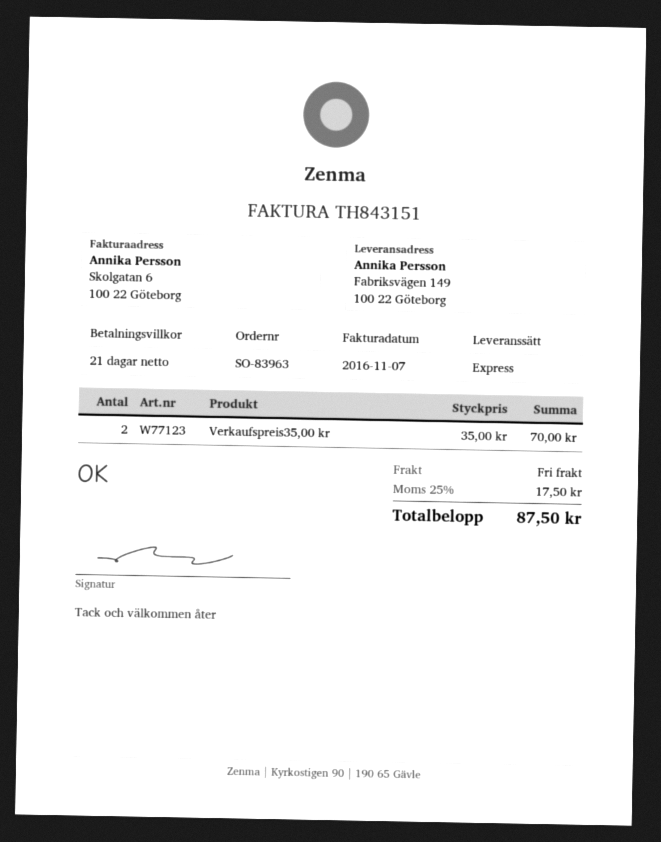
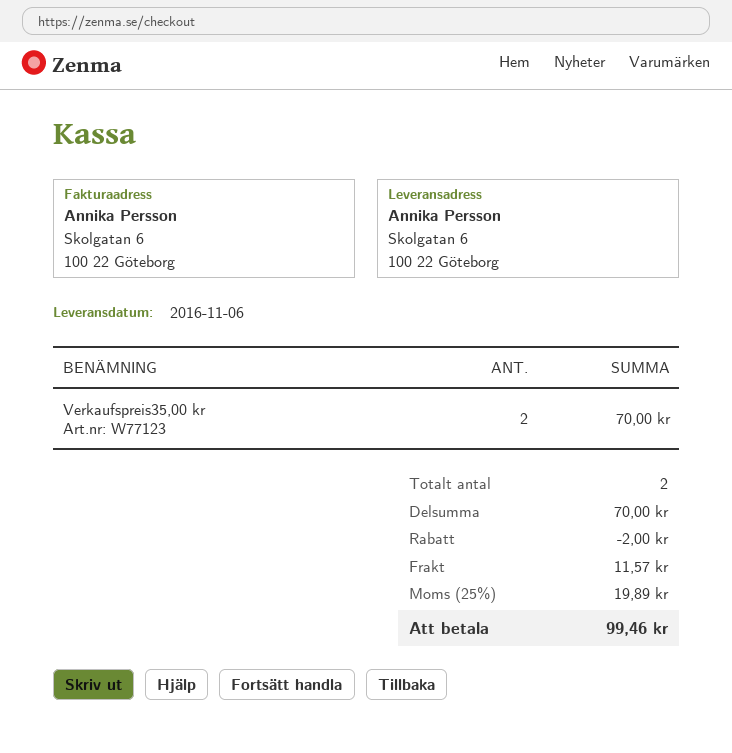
ship to: Fabriksvägen 149, 100 22 Göteborg -> Skolgatan 6, 100 22 Göteborg
discount: none -> 2.00
shipping: 0.00 -> 11.57
tax: 25% = 17.50 -> 25% = 19.89
total: 87.50 -> 99.46

